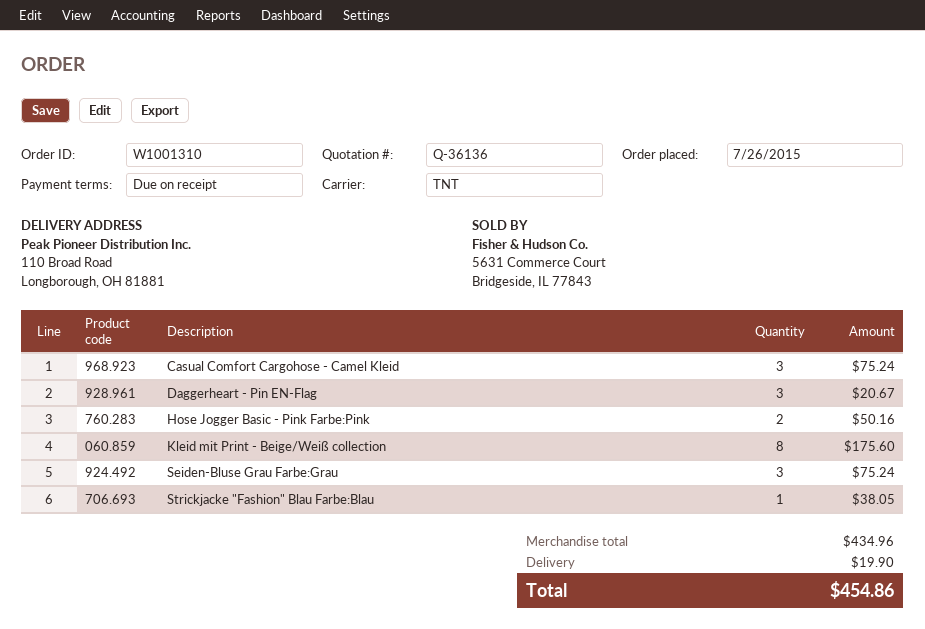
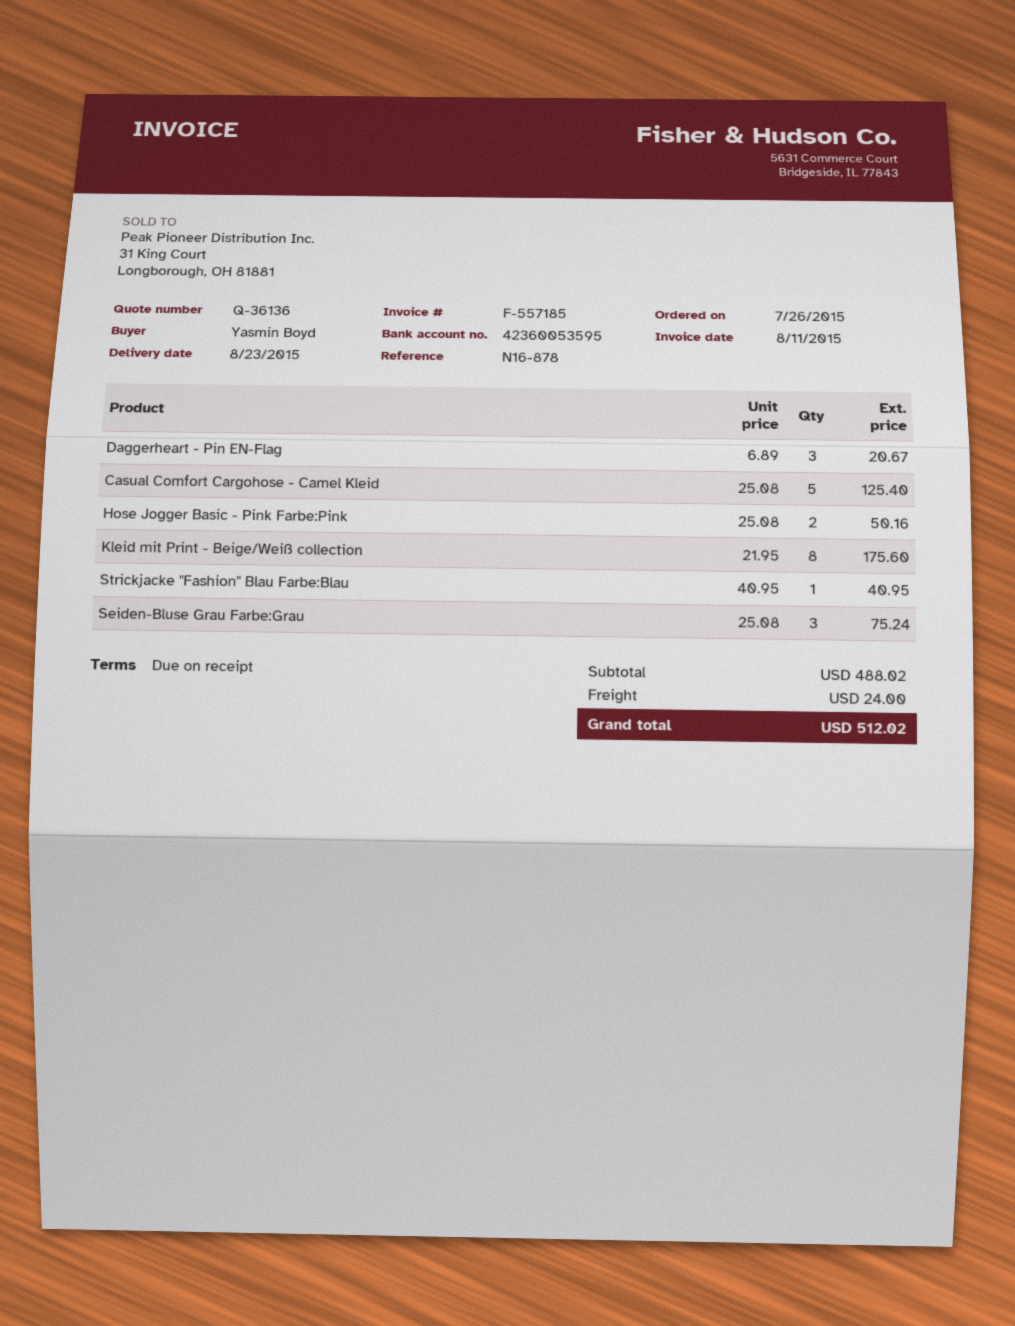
Casual Comfort Cargohose - Camel Kleid: 3 for 75.24 -> 5 for 125.40
Strickjacke "Fashion" Blau Farbe:Blau: 1 for 38.05 -> 1 for 40.95
subtotal: 434.96 -> 488.02
shipping: 19.90 -> 24.00
total: 454.86 -> 512.02

